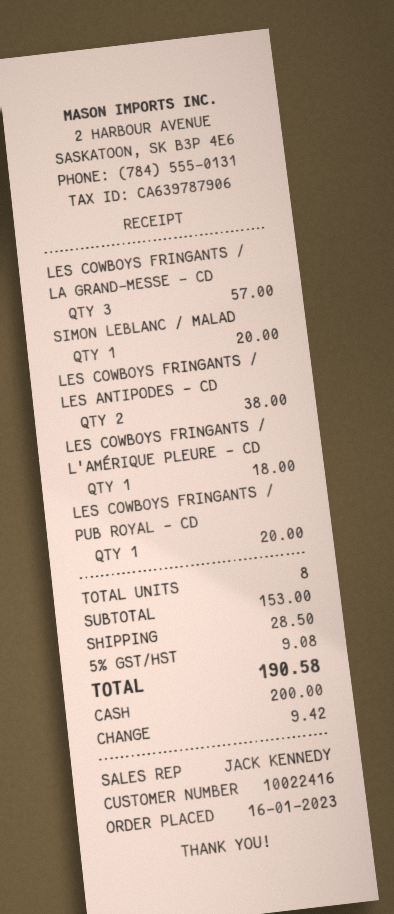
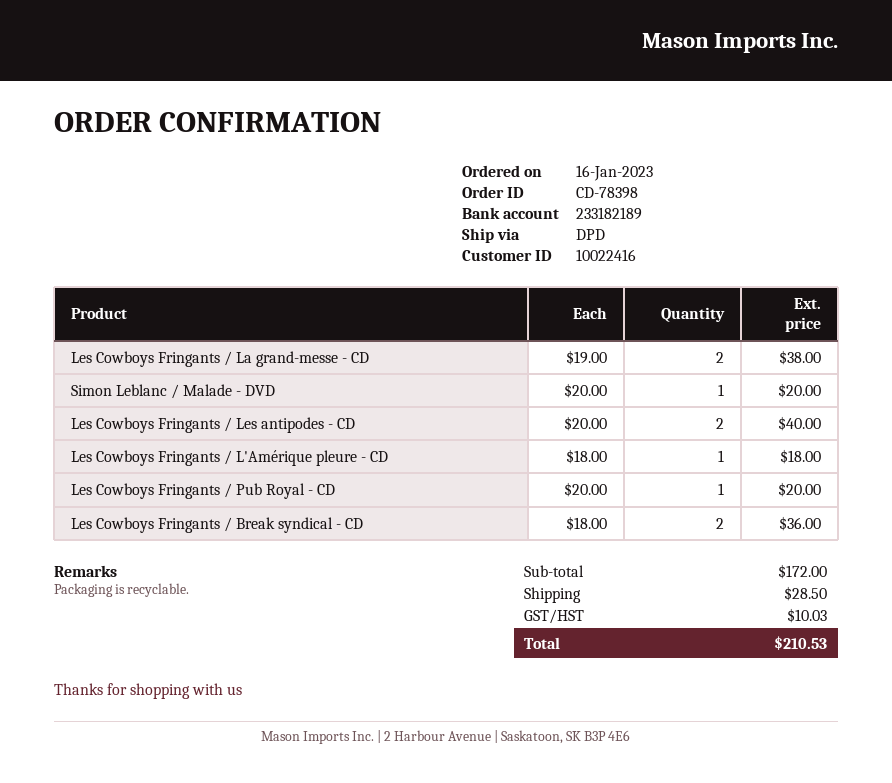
LES COWBOYS FRINGANTS / LA GRAND-MESSE - CD: 3 for 57.00 -> 2 for 38.00
LES COWBOYS FRINGANTS / LES ANTIPODES - CD: 2 for 38.00 -> 2 for 40.00
Les Cowboys Fringants / Break syndical - CD: none -> 2 for 36.00
subtotal: 153.00 -> 172.00
tax: 9.08 -> 10.03
total: 190.58 -> 210.53

